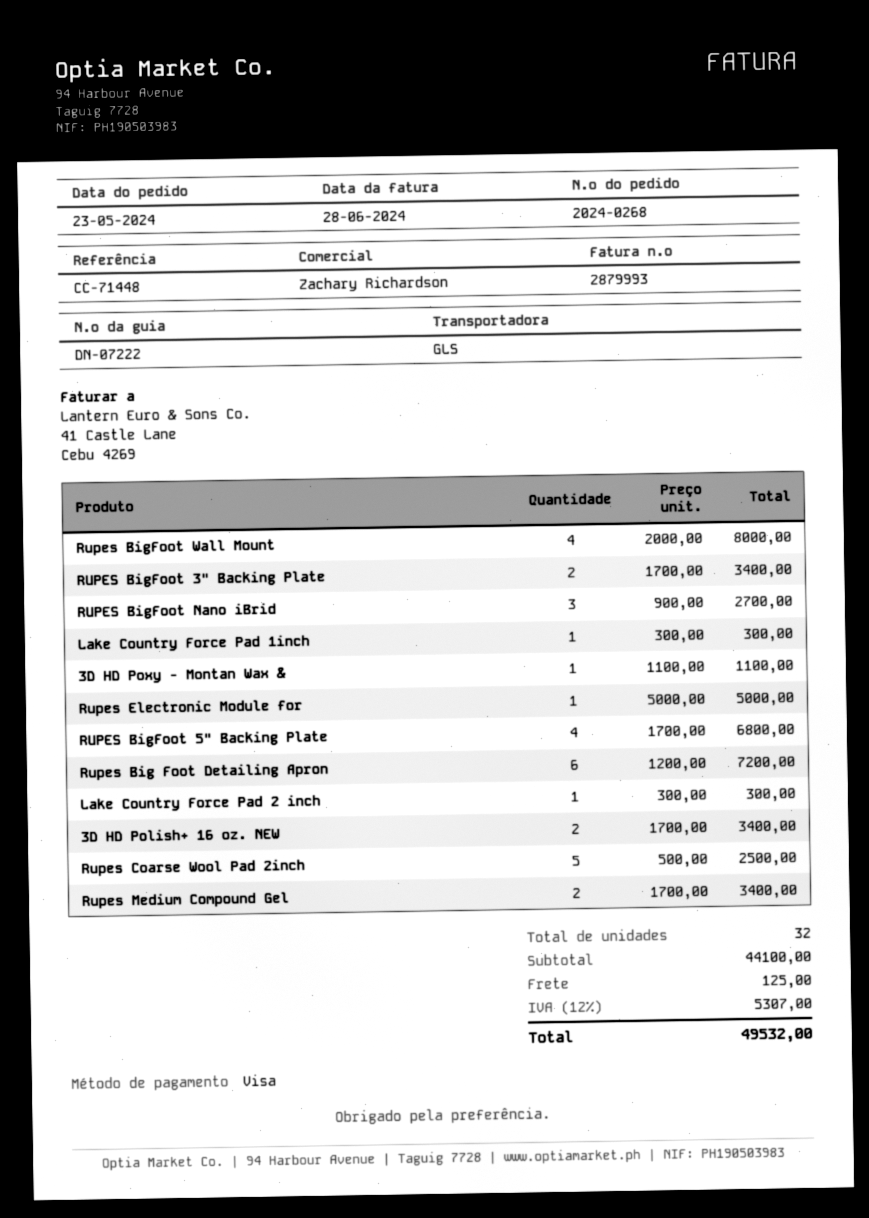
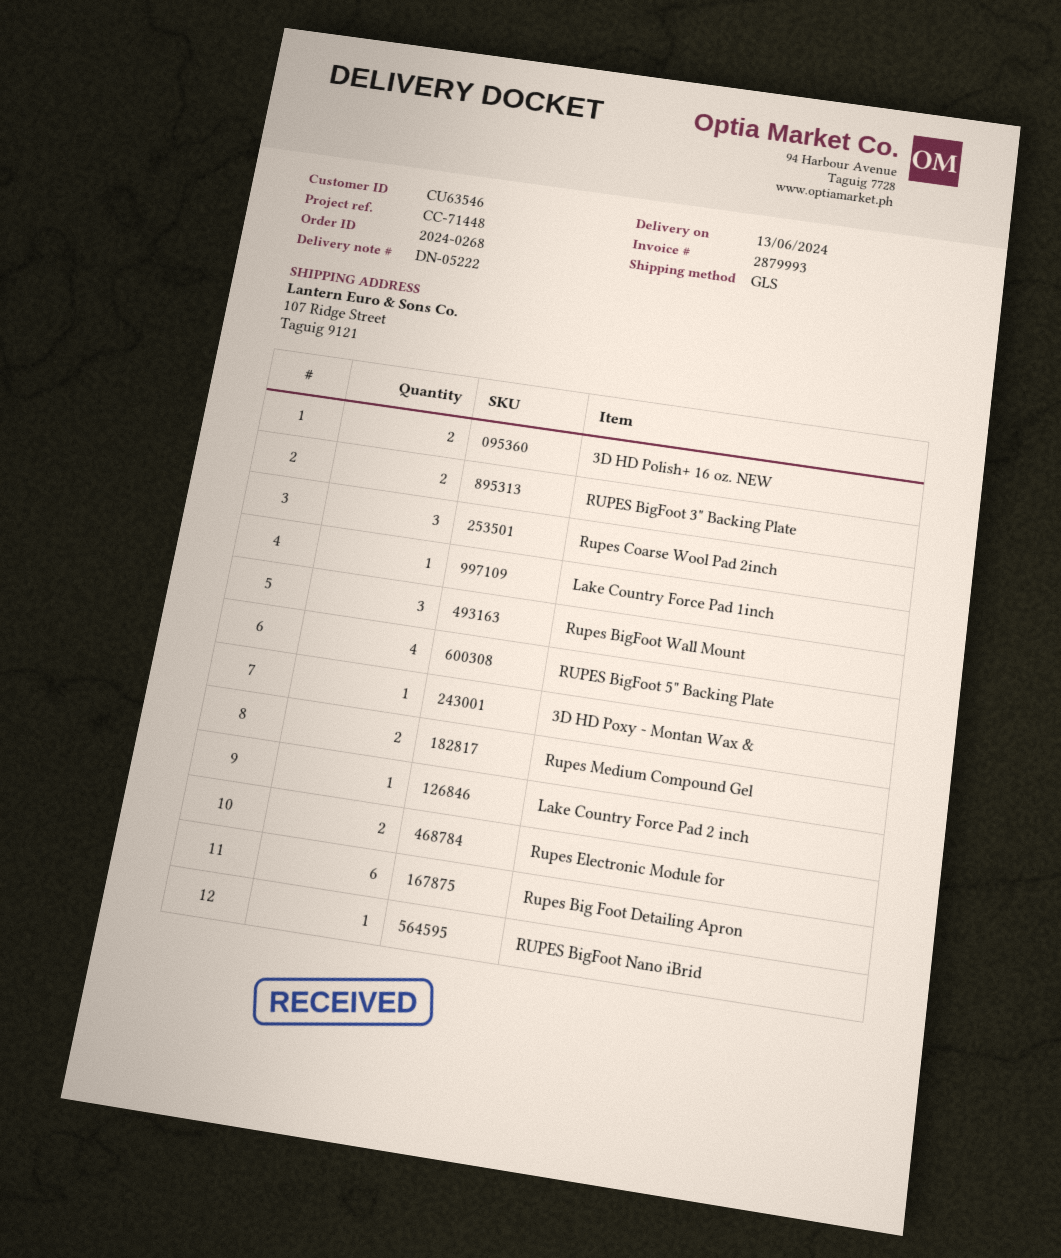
delivery note number: DN-07222 -> DN-05222
Rupes BigFoot Wall Mount: 4 -> 3
RUPES BigFoot Nano iBrid: 3 -> 1
Rupes Electronic Module for: 1 -> 2
Rupes Coarse Wool Pad 2inch: 5 -> 3

